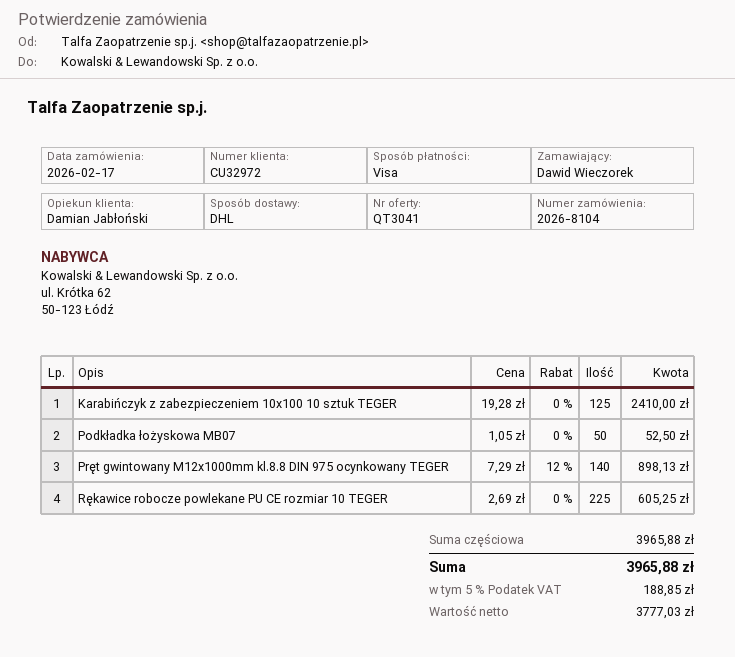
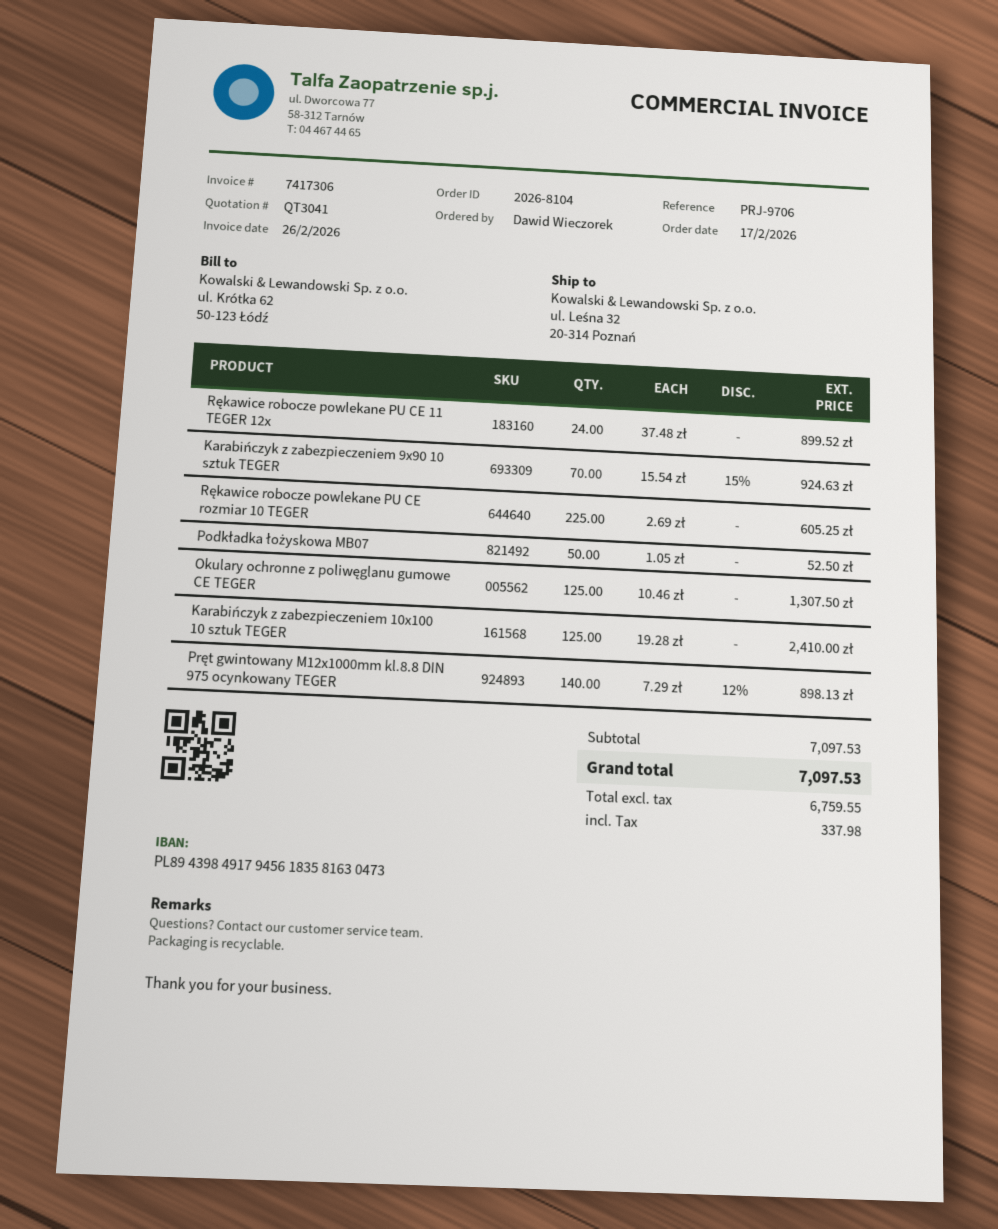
Rękawice robocze powlekane PU CE 11 TEGER 12x: none -> 24 x 37.48 = 899.52
Karabińczyk z zabezpieczeniem 9x90 10 sztuk TEGER: none -> 70 x 15.54 - 15% = 924.63
Okulary ochronne z poliwęglanu gumowe CE TEGER: none -> 125 x 10.46 = 1307.50
subtotal: 3965.88 -> 7097.53
net: 3777.03 -> 6759.55
tax: 188.85 -> 337.98
total: 3965.88 -> 7097.53

